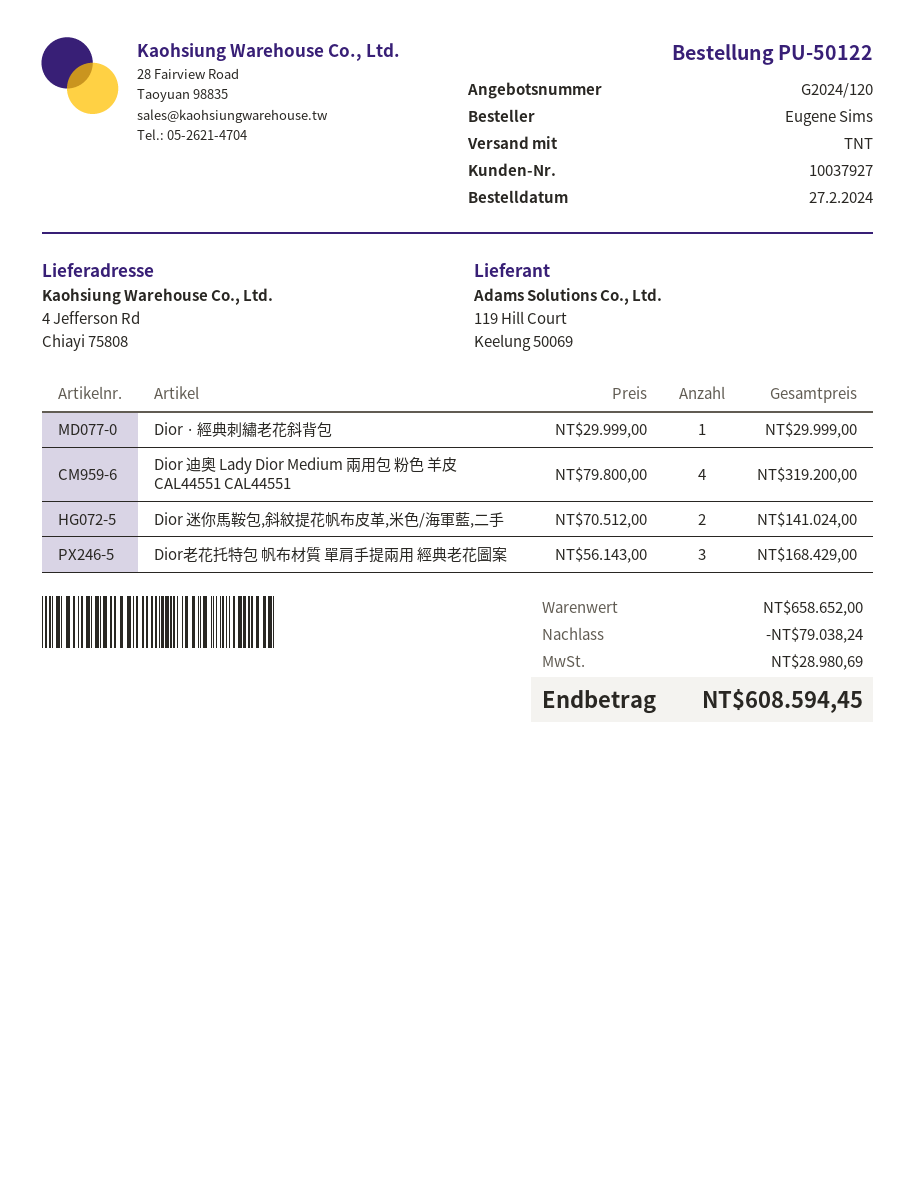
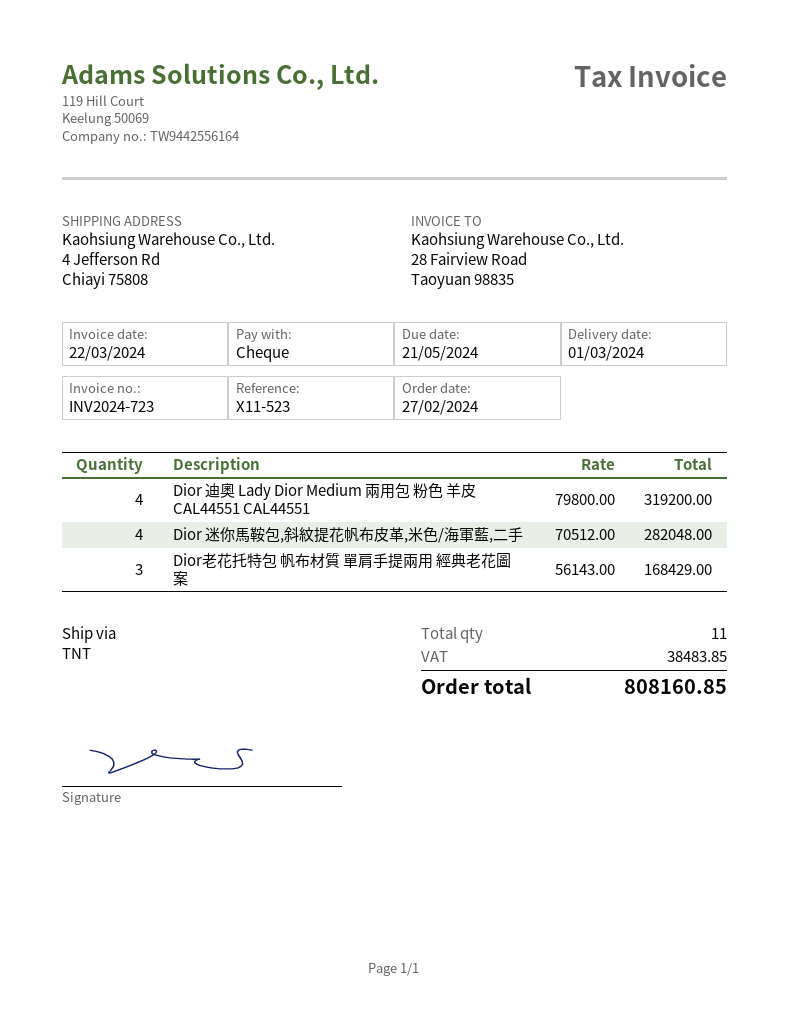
Dior · 經典刺繡老花斜背包: 1 x 29999.00 = 29999.00 -> none
Dior 迷你馬鞍包,斜紋提花帆布皮革,米色/海軍藍,二手: 2 x 70512.00 = 141024.00 -> 4 x 70512.00 = 282048.00
discount: 79038.24 -> none
tax: 28980.69 -> 38483.85
total: 608594.45 -> 808160.85

